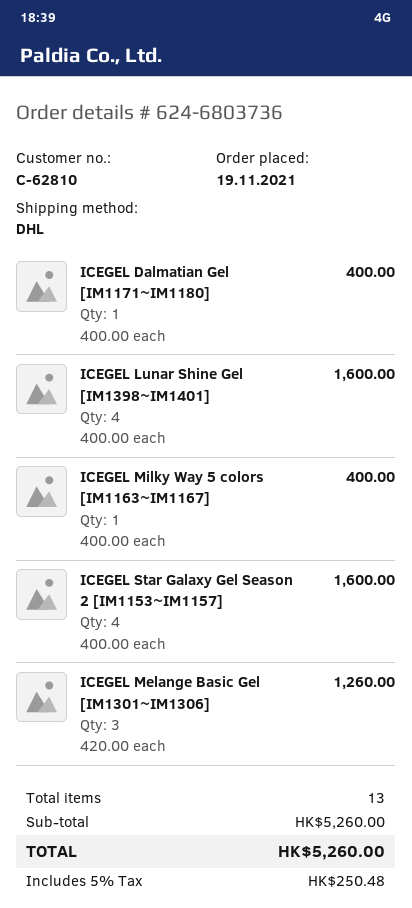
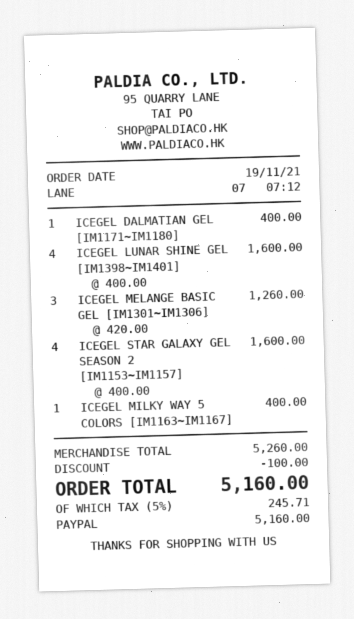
discount: none -> 100.00
tax: 5% = 250.48 -> 5% = 245.71
total: 5260.00 -> 5160.00

